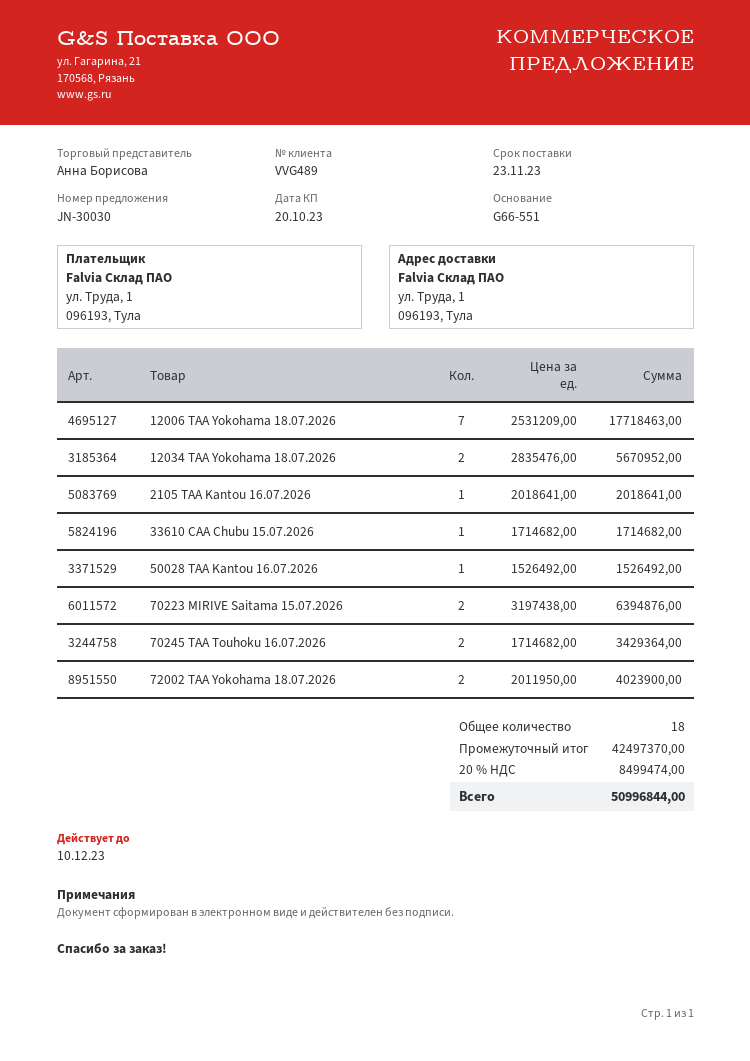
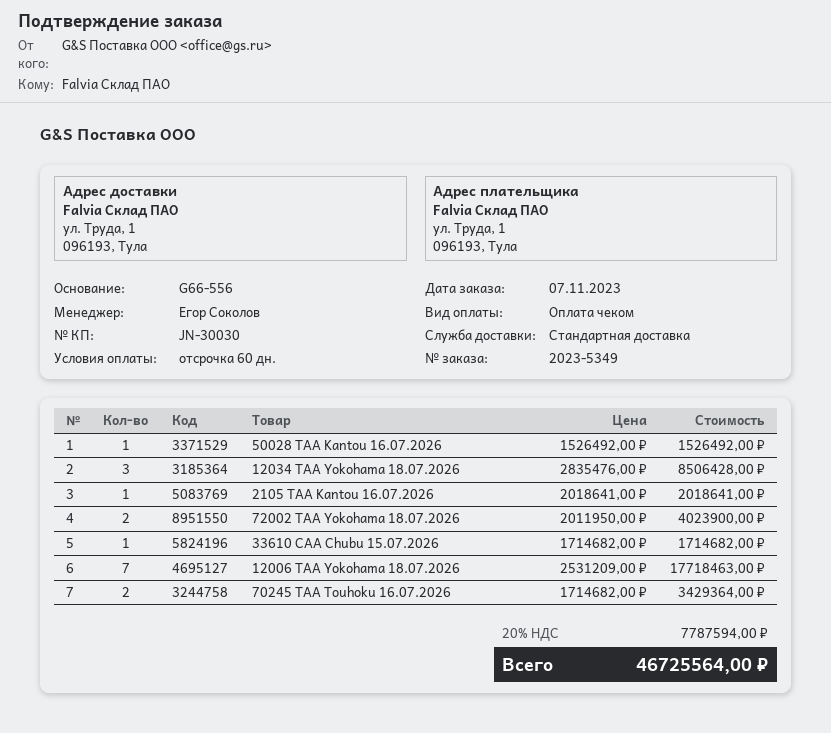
reference: G66-551 -> G66-556
sales rep: Анна Борисова -> Егор Соколов
12034 TAA Yokohama 18.07.2026: 2 x 2835476.00 = 5670952.00 -> 3 x 2835476.00 = 8506428.00
70223 MIRIVE Saitama 15.07.2026: 2 x 3197438.00 = 6394876.00 -> none
tax: 20% = 8499474.00 -> 20% = 7787594.00
total: 50996844.00 -> 46725564.00

